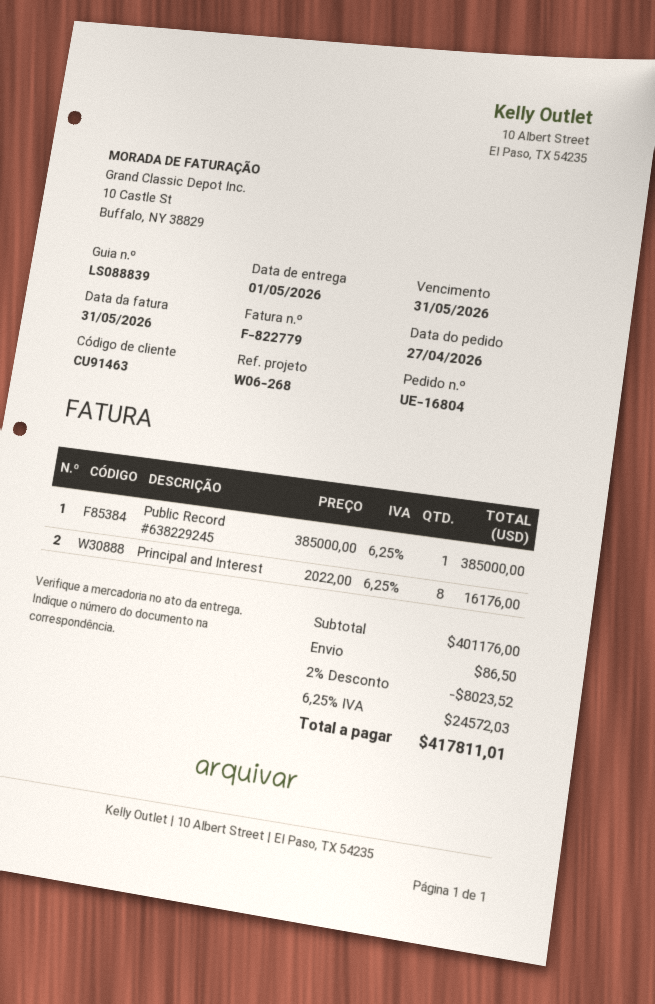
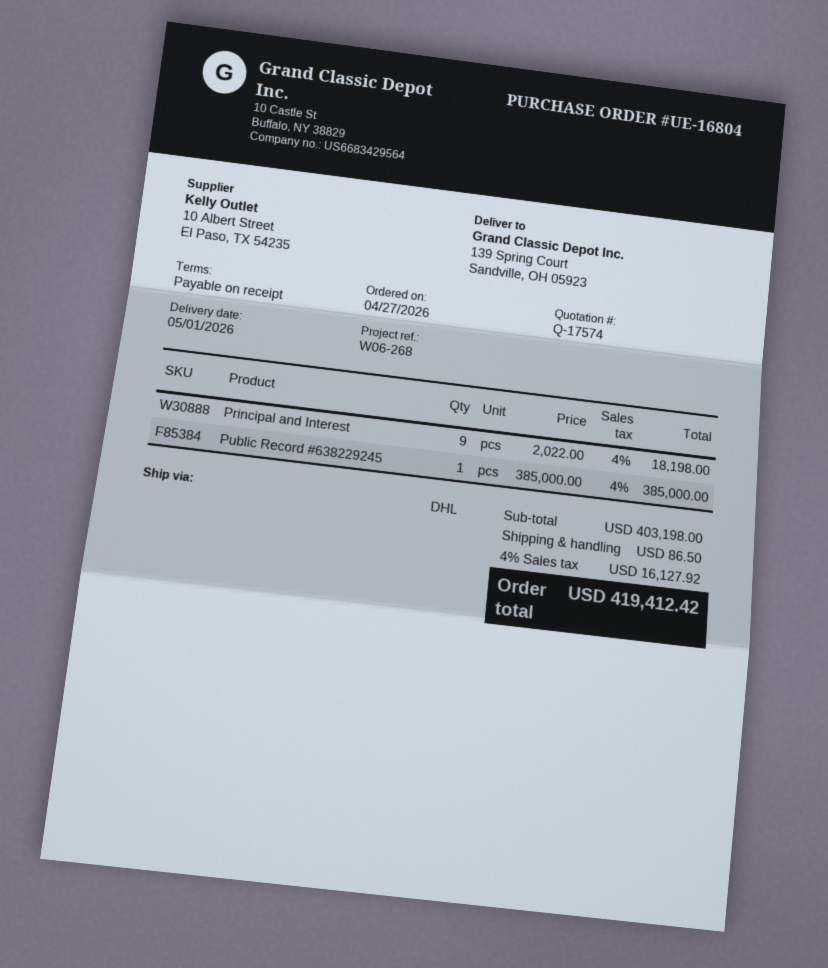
Principal and Interest: 8 x 2022.00 = 16176.00 -> 9 x 2022.00 = 18198.00
subtotal: 401176.00 -> 403198.00
discount: 2% = 8023.52 -> none
tax: 6.25% = 24572.03 -> 4% = 16127.92
total: 417811.01 -> 419412.42

